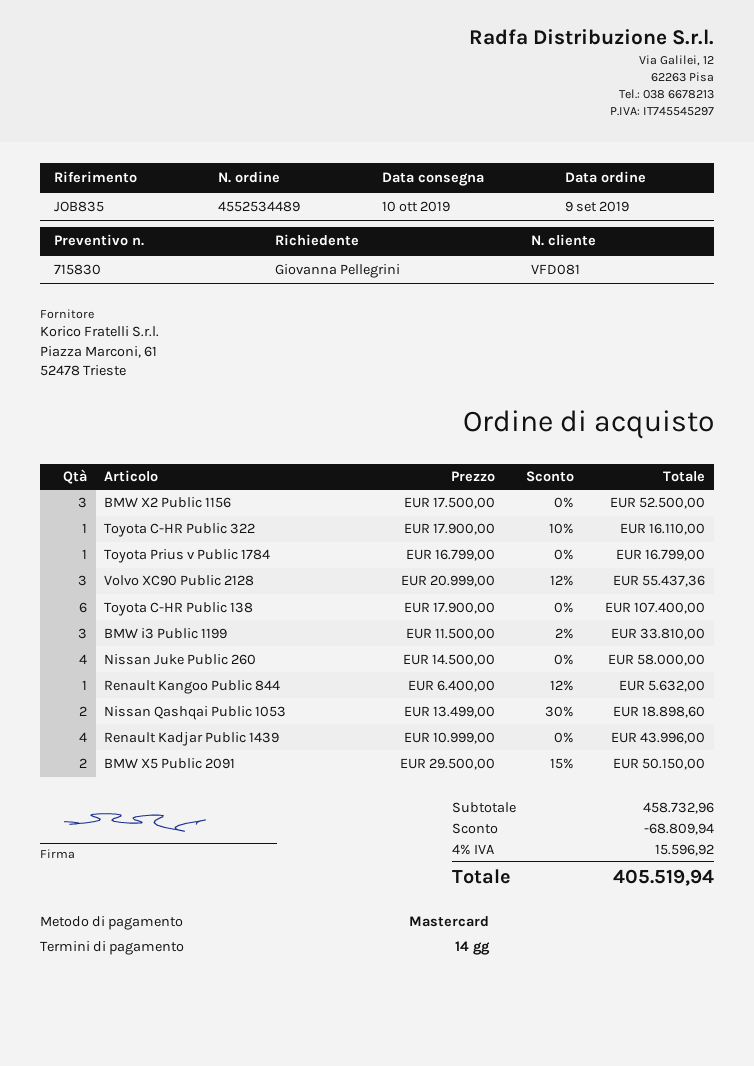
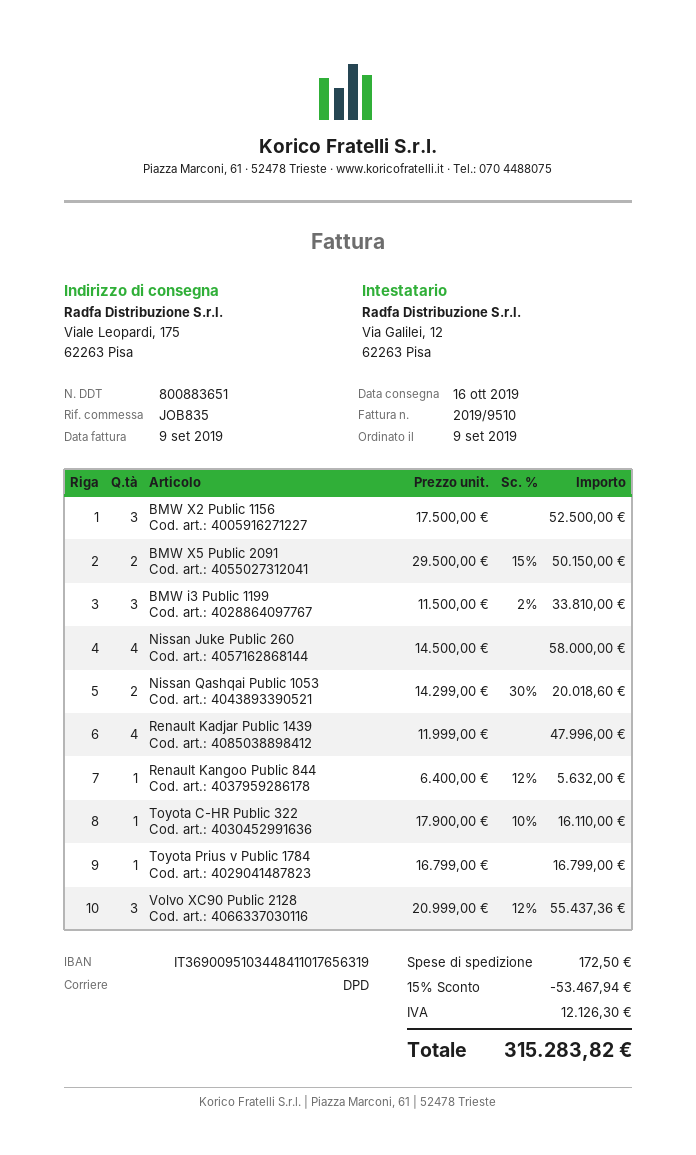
delivery date: 2019-10-10 -> 2019-10-16
Toyota C-HR Public 138: 6 x 17900.00 = 107400.00 -> none
Nissan Qashqai Public 1053: 2 x 13499.00 - 30% = 18898.60 -> 2 x 14299.00 - 30% = 20018.60
Renault Kadjar Public 1439: 4 x 10999.00 = 43996.00 -> 4 x 11999.00 = 47996.00
discount: 68809.94 -> 53467.94
shipping: none -> 172.50
tax: 15596.92 -> 12126.30
total: 405519.94 -> 315283.82

